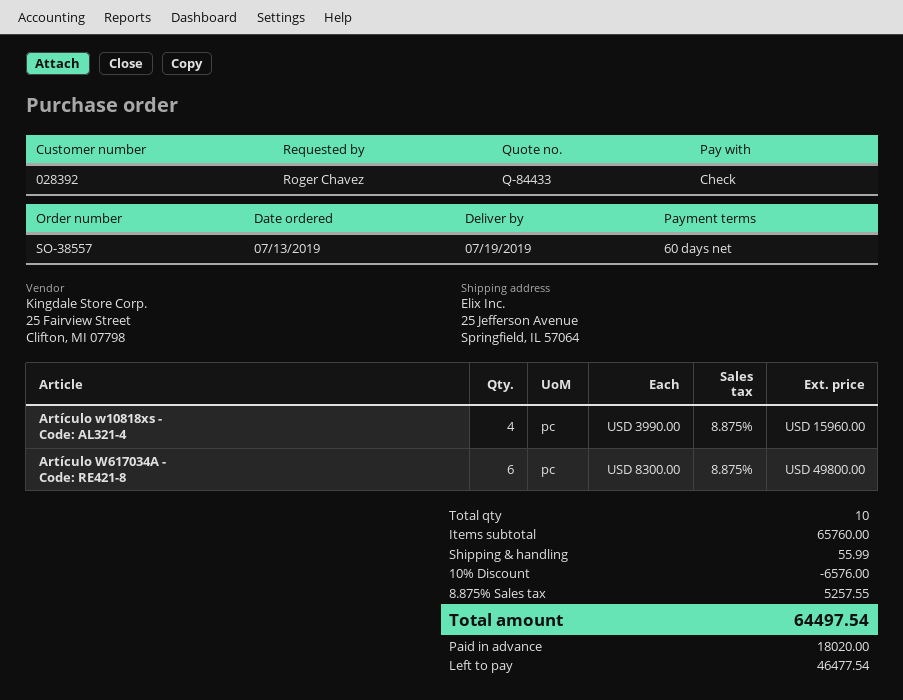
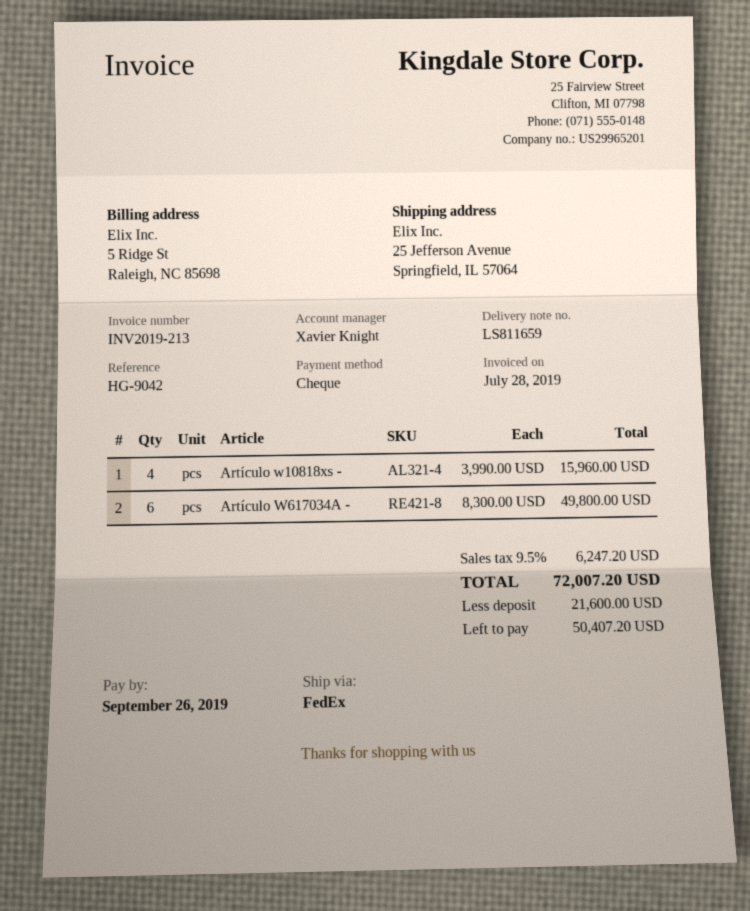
discount: 10% = 6576.00 -> none
shipping: 55.99 -> none
tax: 8.875% = 5257.55 -> 9.5% = 6247.20
total: 64497.54 -> 72007.20
deposit: 18020.00 -> 21600.00
balance: 46477.54 -> 50407.20

